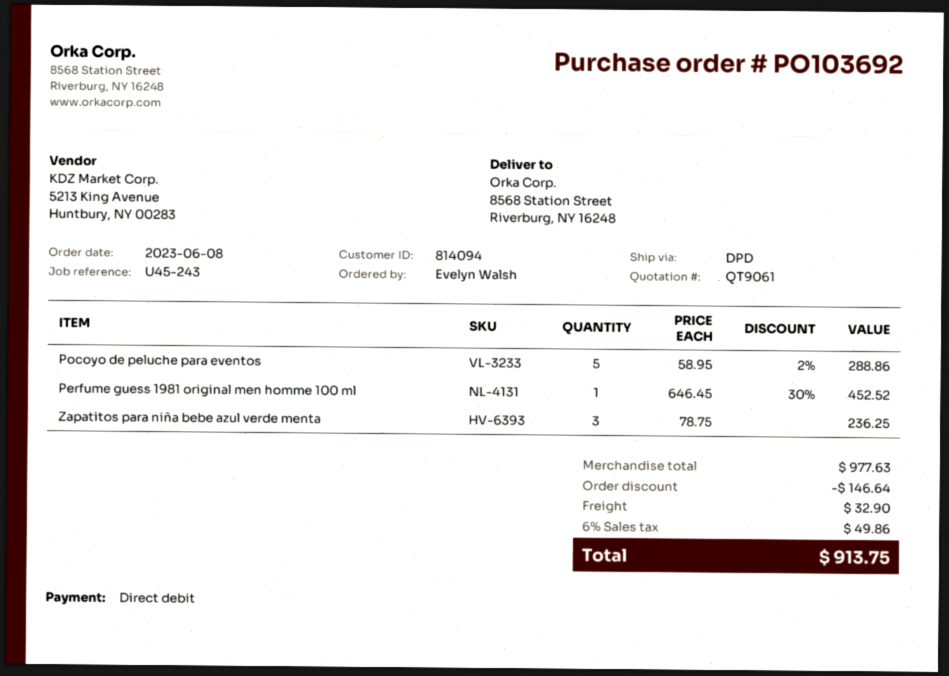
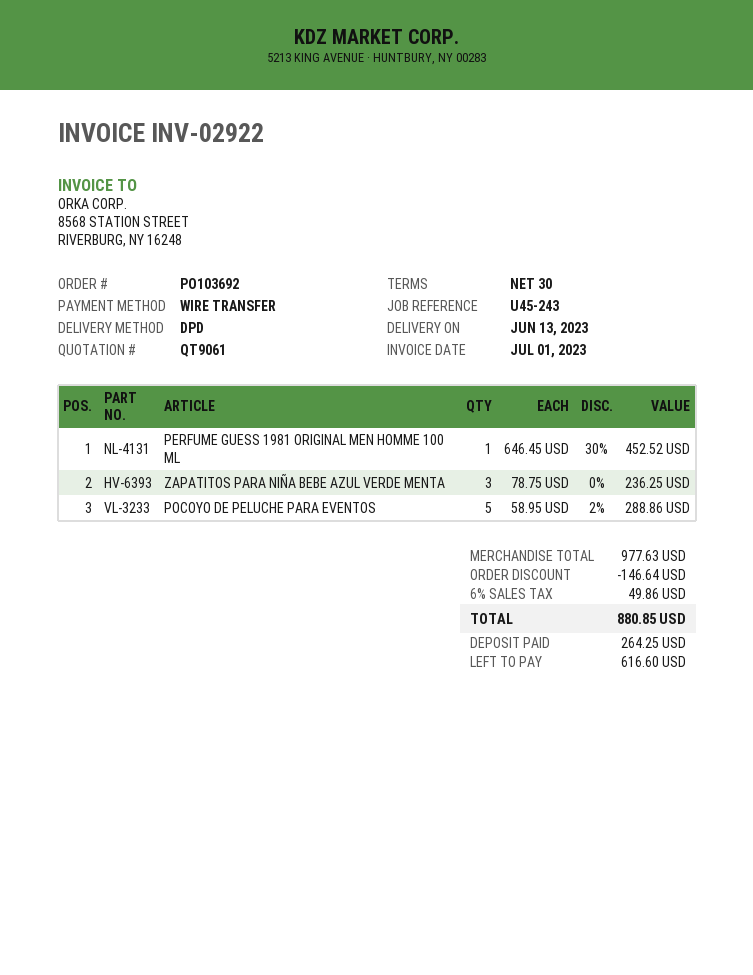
payment method: direct debit -> bank transfer
shipping: 32.90 -> none
total: 913.75 -> 880.85

